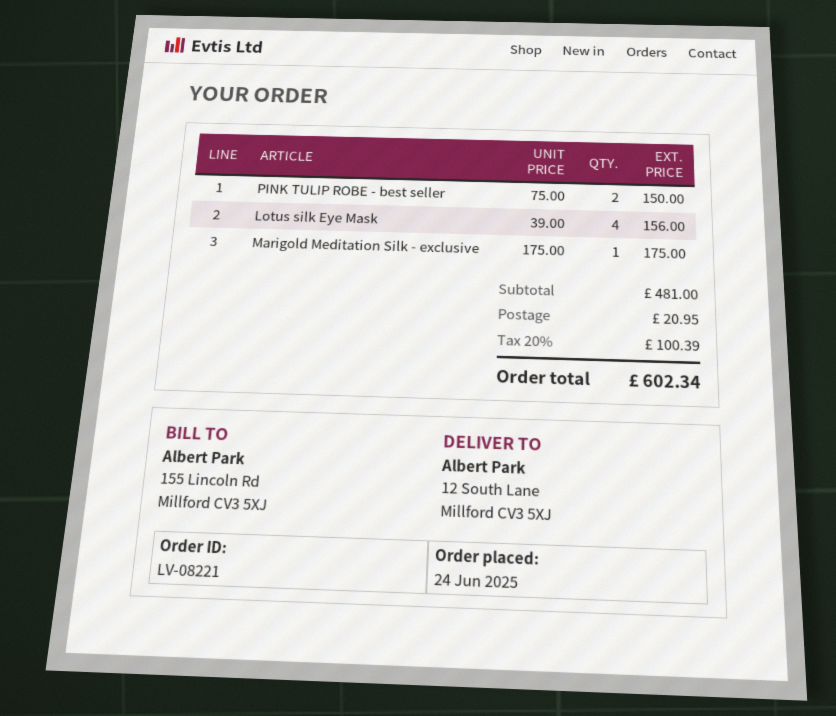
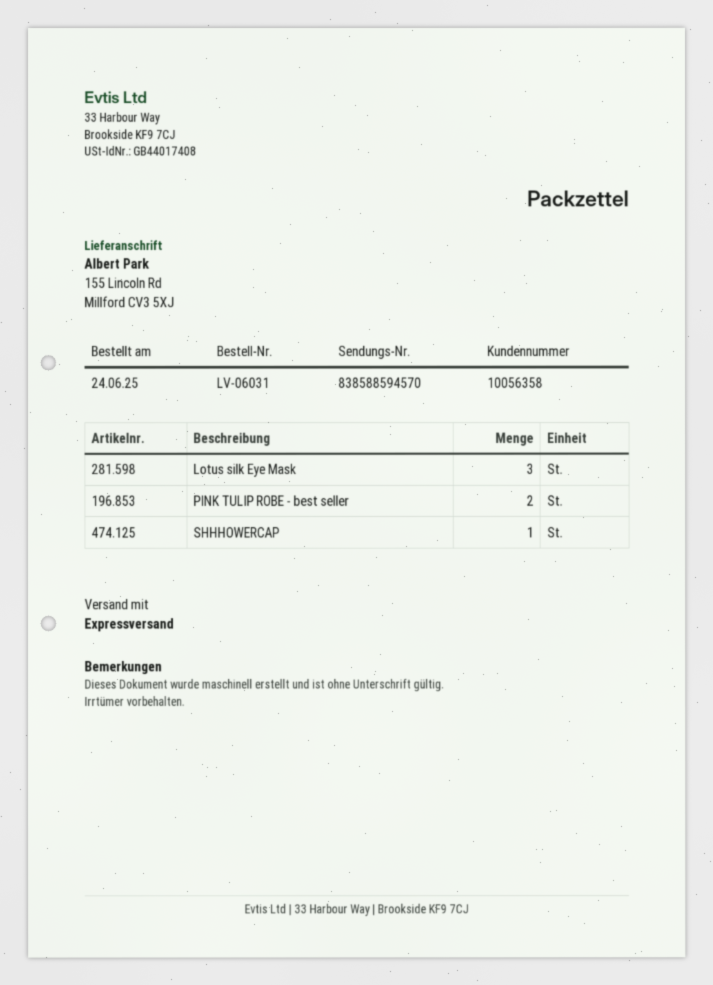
order number: LV-08221 -> LV-06031
ship to: 12 South Lane, Millford CV3 5XJ -> 155 Lincoln Rd, Millford CV3 5XJ
Lotus silk Eye Mask: 4 -> 3
Marigold Meditation Silk - exclusive: 1 -> none
SHHHOWERCAP: none -> 1

